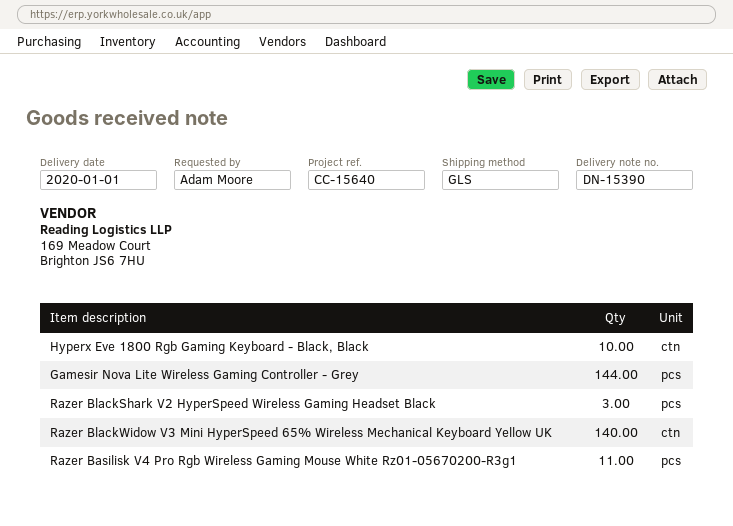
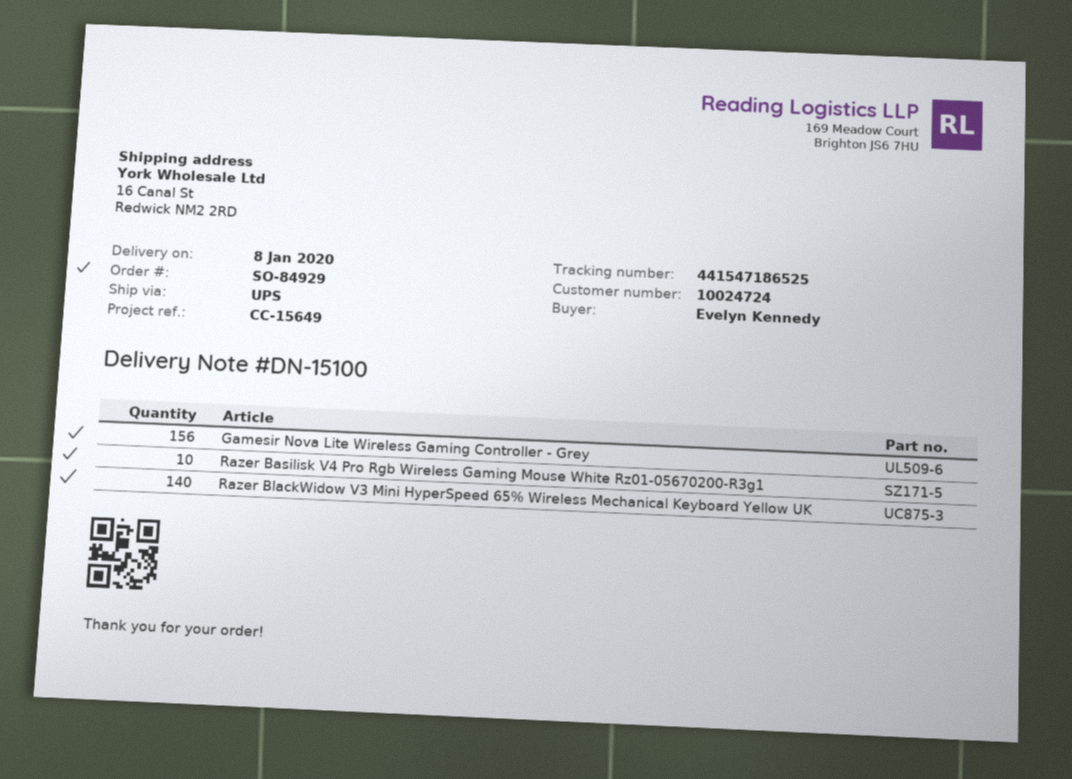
delivery note number: DN-15390 -> DN-15100
delivery date: 2020-01-01 -> 2020-01-08
reference: CC-15640 -> CC-15649
ordered by: Adam Moore -> Evelyn Kennedy
shipping method: GLS -> UPS
Hyperx Eve 1800 Rgb Gaming Keyboard - Black, Black: 10 -> none
Gamesir Nova Lite Wireless Gaming Controller - Grey: 144 -> 156
Razer BlackShark V2 HyperSpeed Wireless Gaming Headset Black: 3 -> none
Razer Basilisk V4 Pro Rgb Wireless Gaming Mouse White Rz01-05670200-R3g1: 11 -> 10

